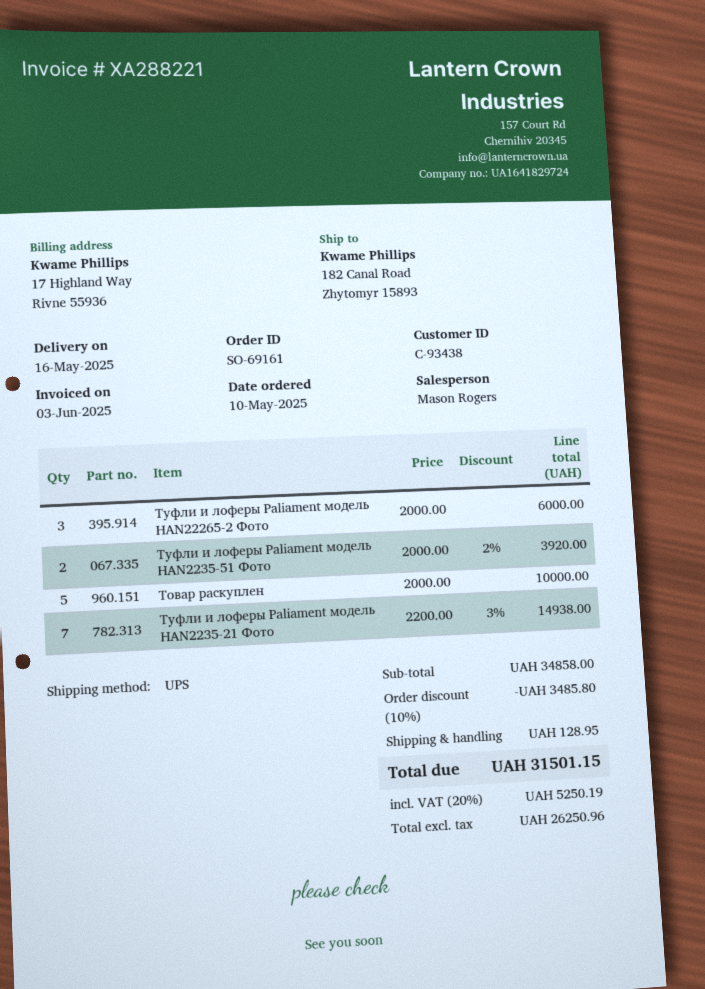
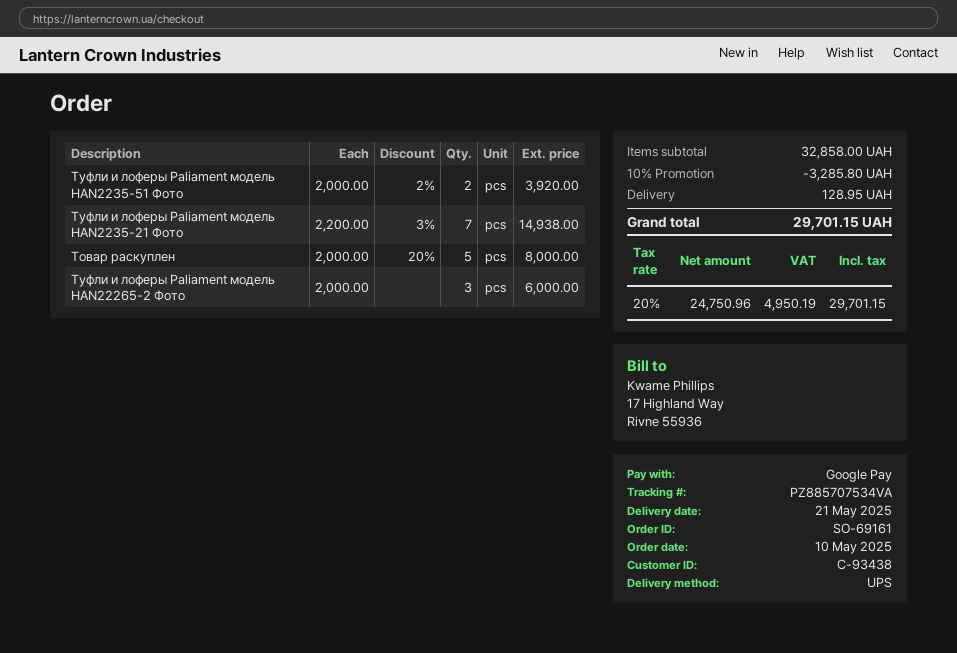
delivery date: 2025-05-16 -> 2025-05-21
Товар раскуплен: 5 x 2000.00 = 10000.00 -> 5 x 2000.00 - 20% = 8000.00
subtotal: 34858.00 -> 32858.00
discount: 10% = 3485.80 -> 10% = 3285.80
net: 26250.96 -> 24750.96
tax: 20% = 5250.19 -> 20% = 4950.19
total: 31501.15 -> 29701.15

